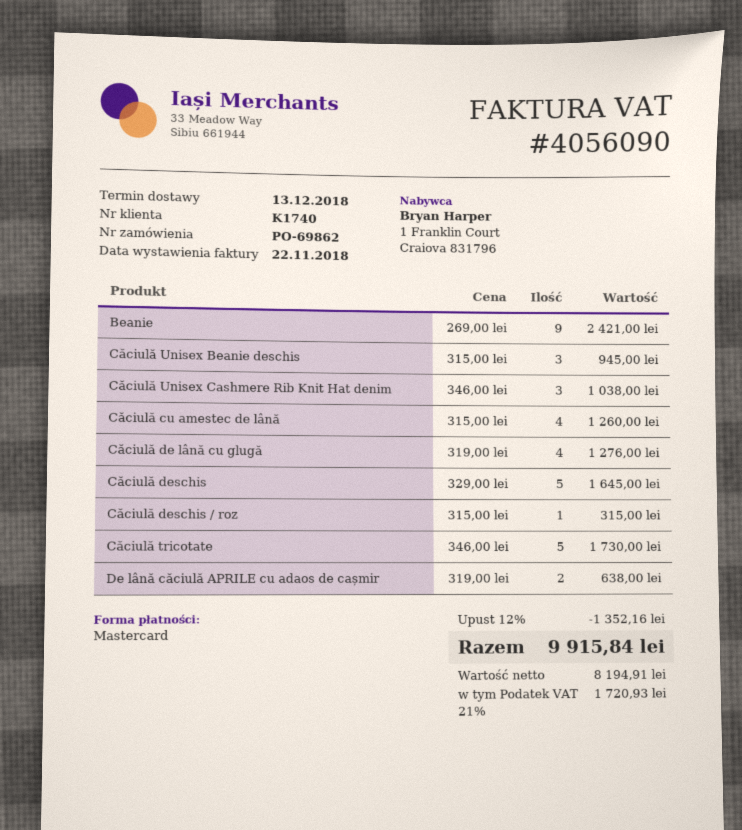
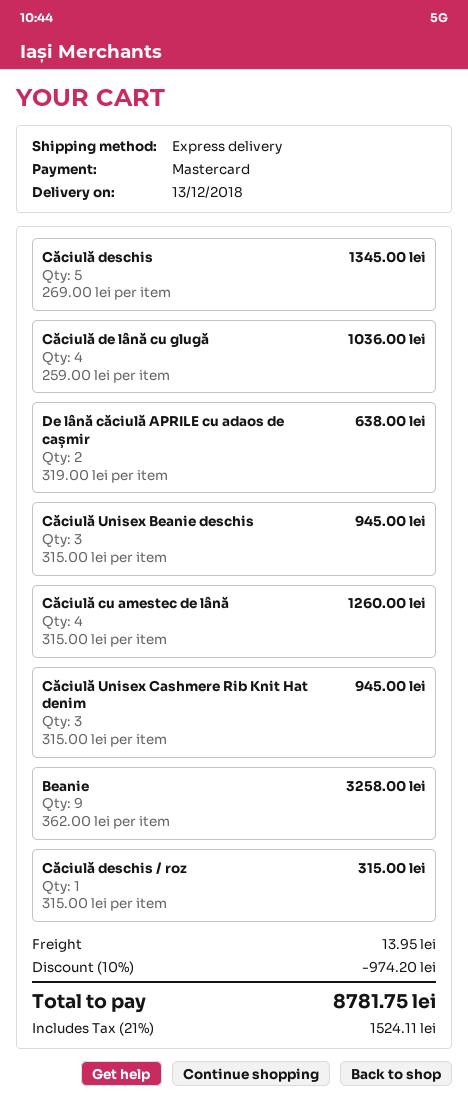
Beanie: 9 x 269.00 = 2421.00 -> 9 x 362.00 = 3258.00
Căciulă Unisex Cashmere Rib Knit Hat denim: 3 x 346.00 = 1038.00 -> 3 x 315.00 = 945.00
Căciulă de lână cu glugă: 4 x 319.00 = 1276.00 -> 4 x 259.00 = 1036.00
Căciulă deschis: 5 x 329.00 = 1645.00 -> 5 x 269.00 = 1345.00
Căciulă tricotate: 5 x 346.00 = 1730.00 -> none
discount: 12% = 1352.16 -> 10% = 974.20
shipping: none -> 13.95
tax: 21% = 1720.93 -> 21% = 1524.11
total: 9915.84 -> 8781.75

